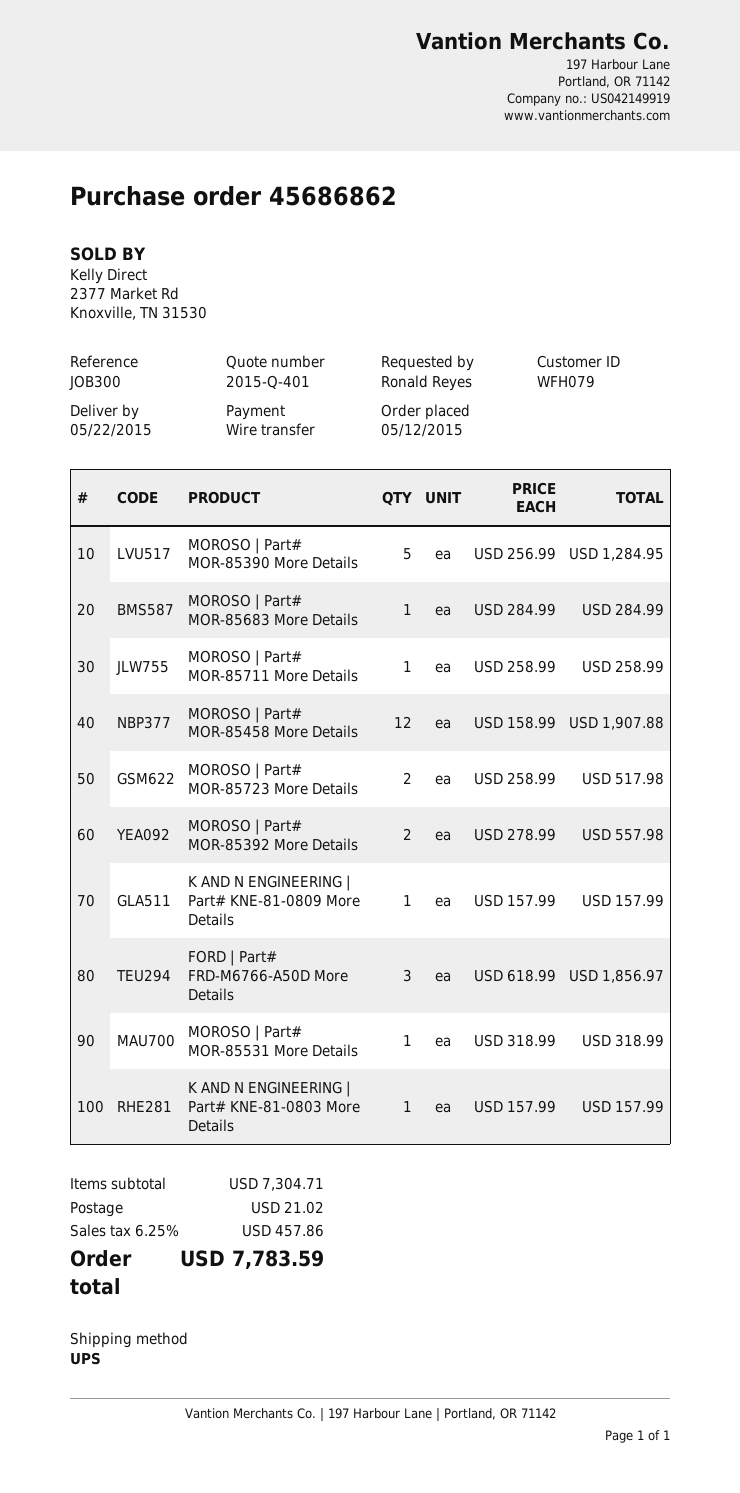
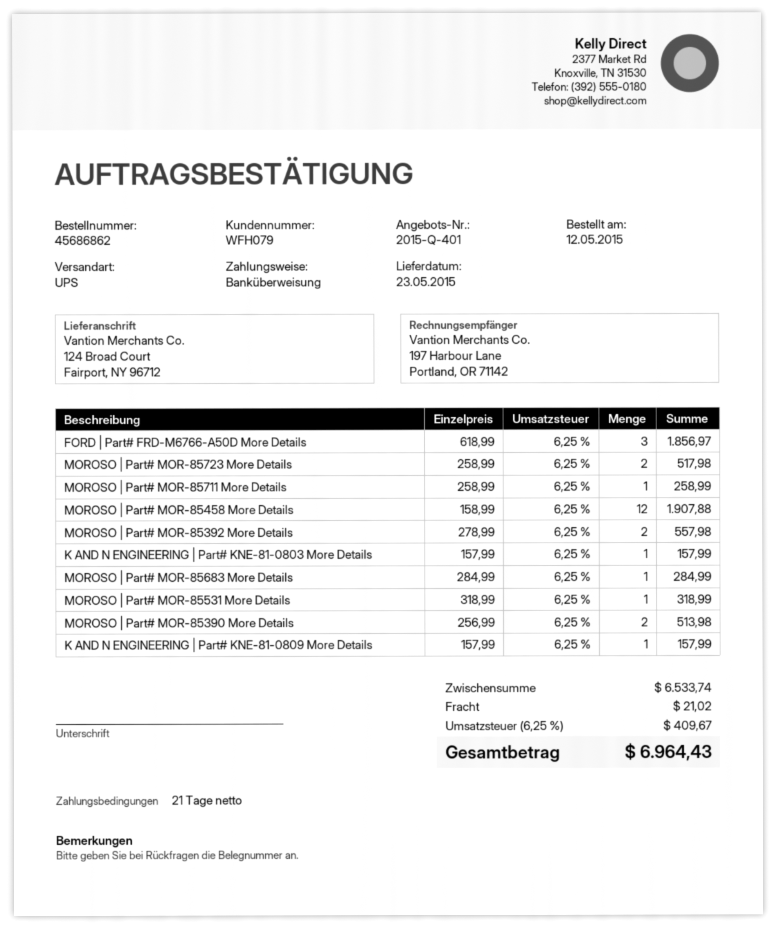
delivery date: 2015-05-22 -> 2015-05-23
MOROSO | Part# MOR-85390 More Details: 5 x 256.99 = 1284.95 -> 2 x 256.99 = 513.98
subtotal: 7304.71 -> 6533.74
tax: 6.25% = 457.86 -> 6.25% = 409.67
total: 7783.59 -> 6964.43

